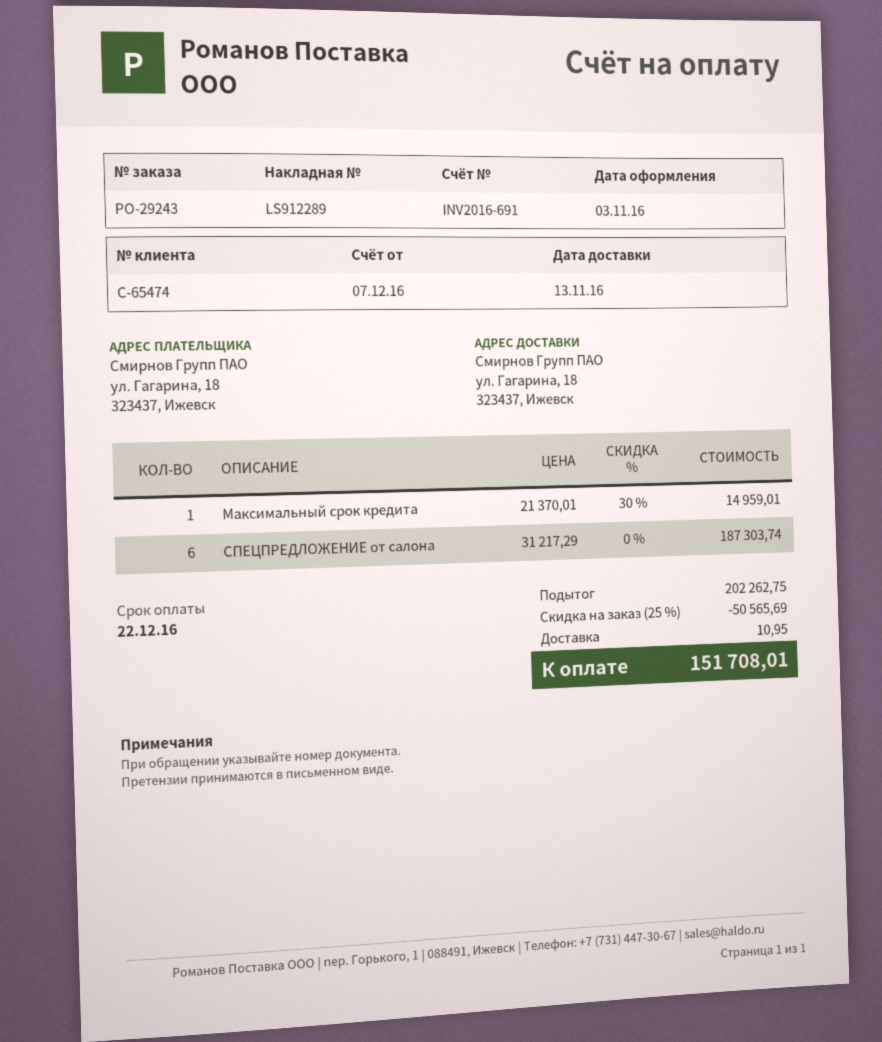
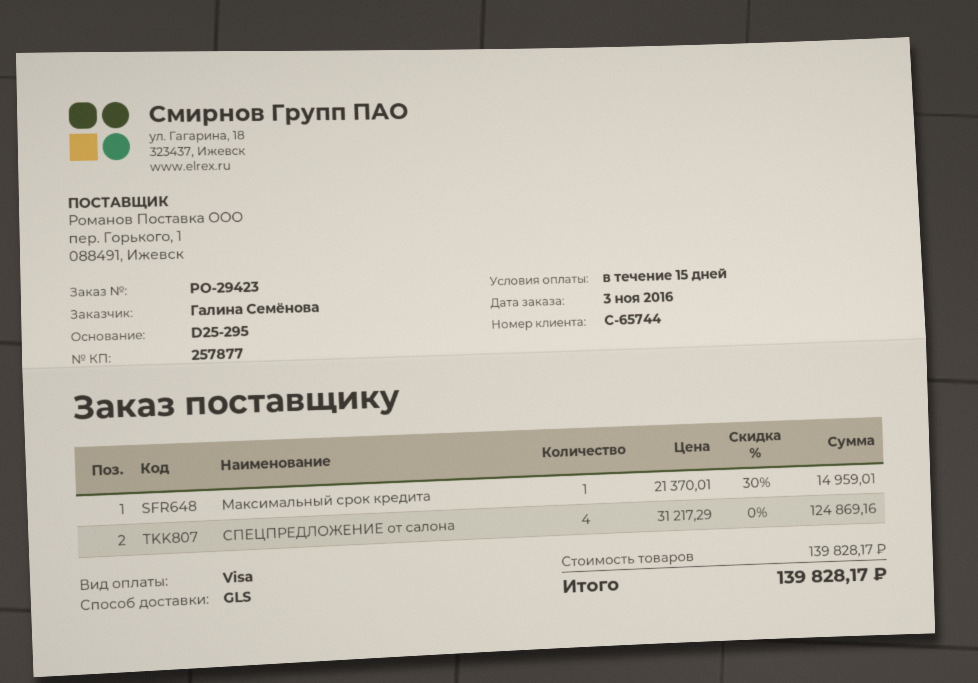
order number: PO-29243 -> PO-29423
customer number: C-65474 -> C-65744
СПЕЦПРЕДЛОЖЕНИЕ от салона: 6 x 31217.29 = 187303.74 -> 4 x 31217.29 = 124869.16
subtotal: 202262.75 -> 139828.17
discount: 25% = 50565.69 -> none
shipping: 10.95 -> none
total: 151708.01 -> 139828.17

